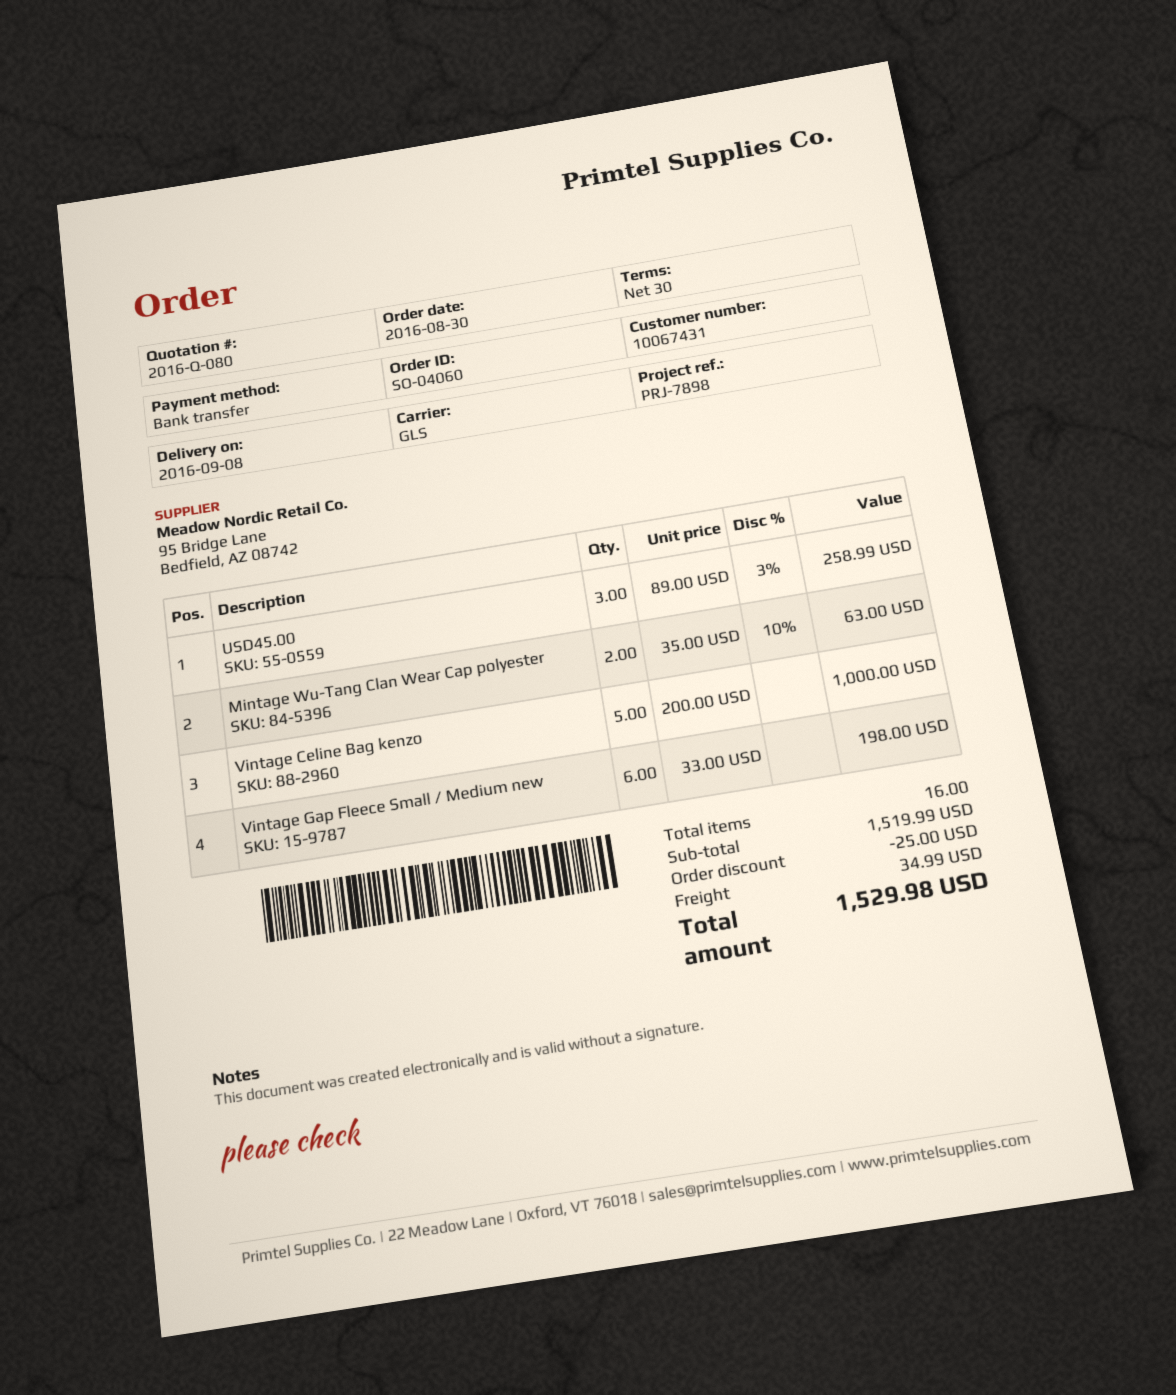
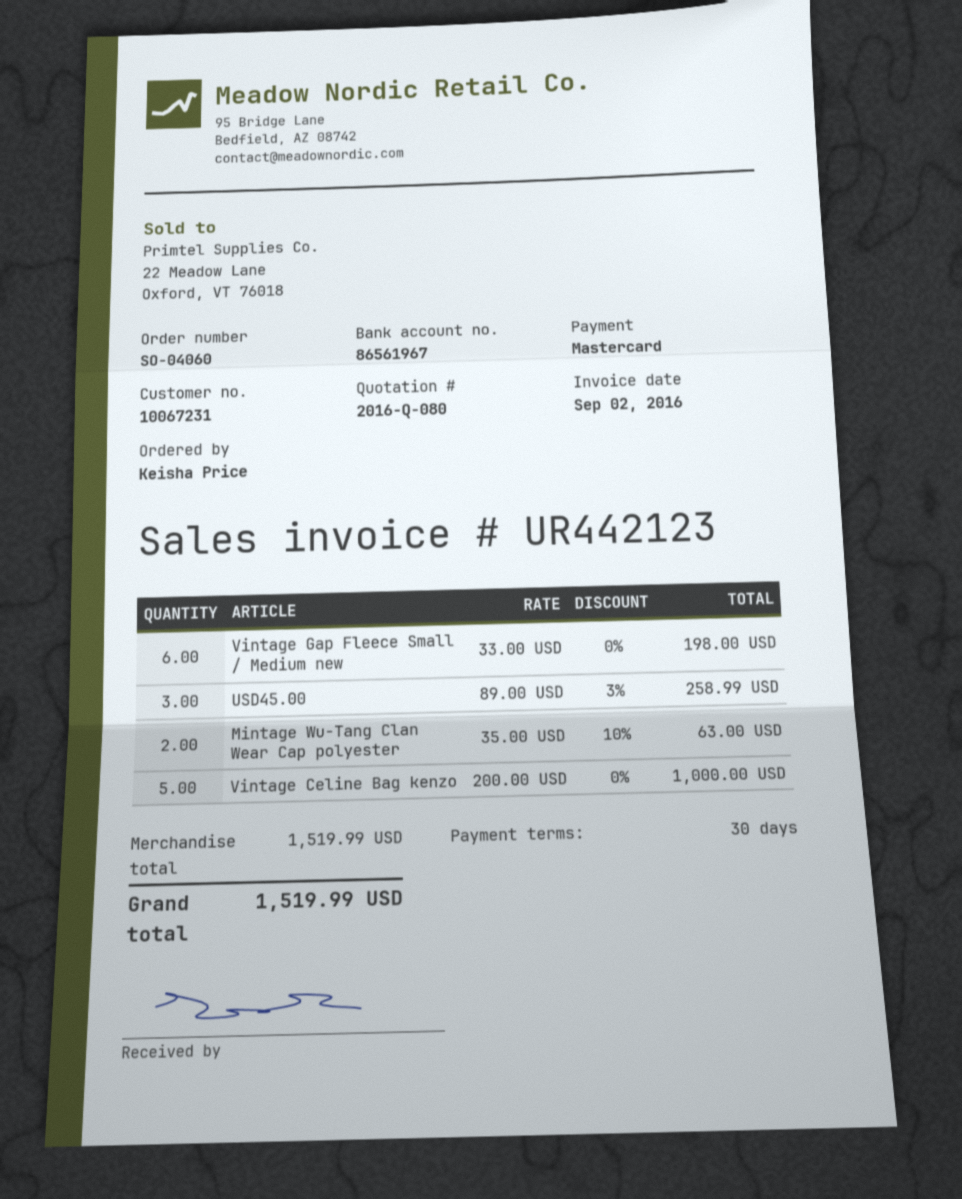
customer number: 10067431 -> 10067231
payment method: bank transfer -> Mastercard
discount: 25.00 -> none
shipping: 34.99 -> none
total: 1529.98 -> 1519.99

